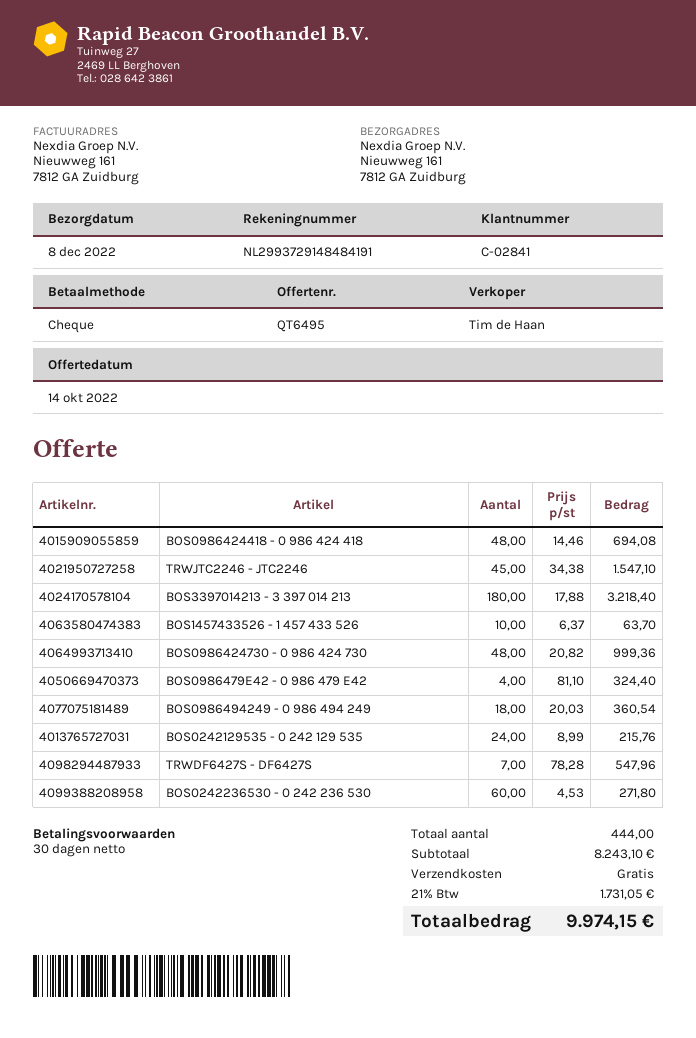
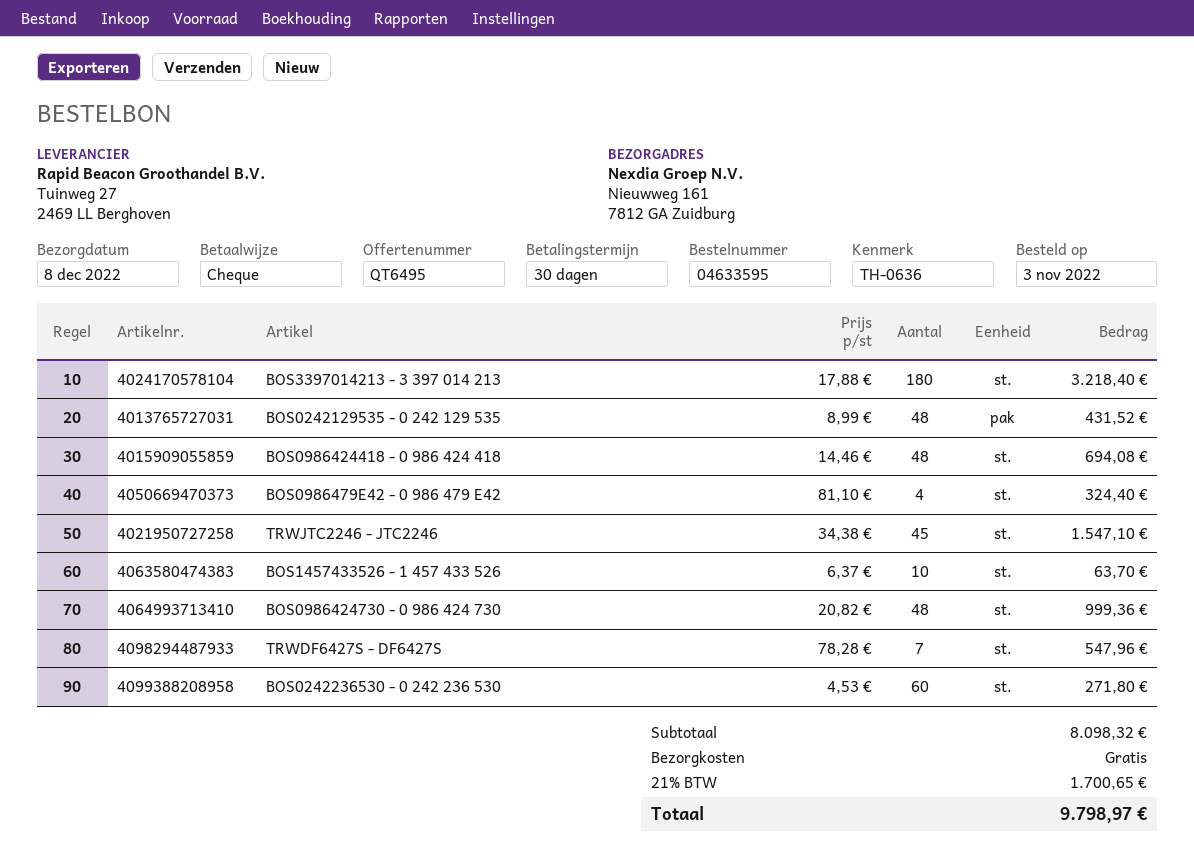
BOS0986494249 - 0 986 494 249: 18 x 20.03 = 360.54 -> none
BOS0242129535 - 0 242 129 535: 24 x 8.99 = 215.76 -> 48 x 8.99 = 431.52
subtotal: 8243.10 -> 8098.32
tax: 21% = 1731.05 -> 21% = 1700.65
total: 9974.15 -> 9798.97

